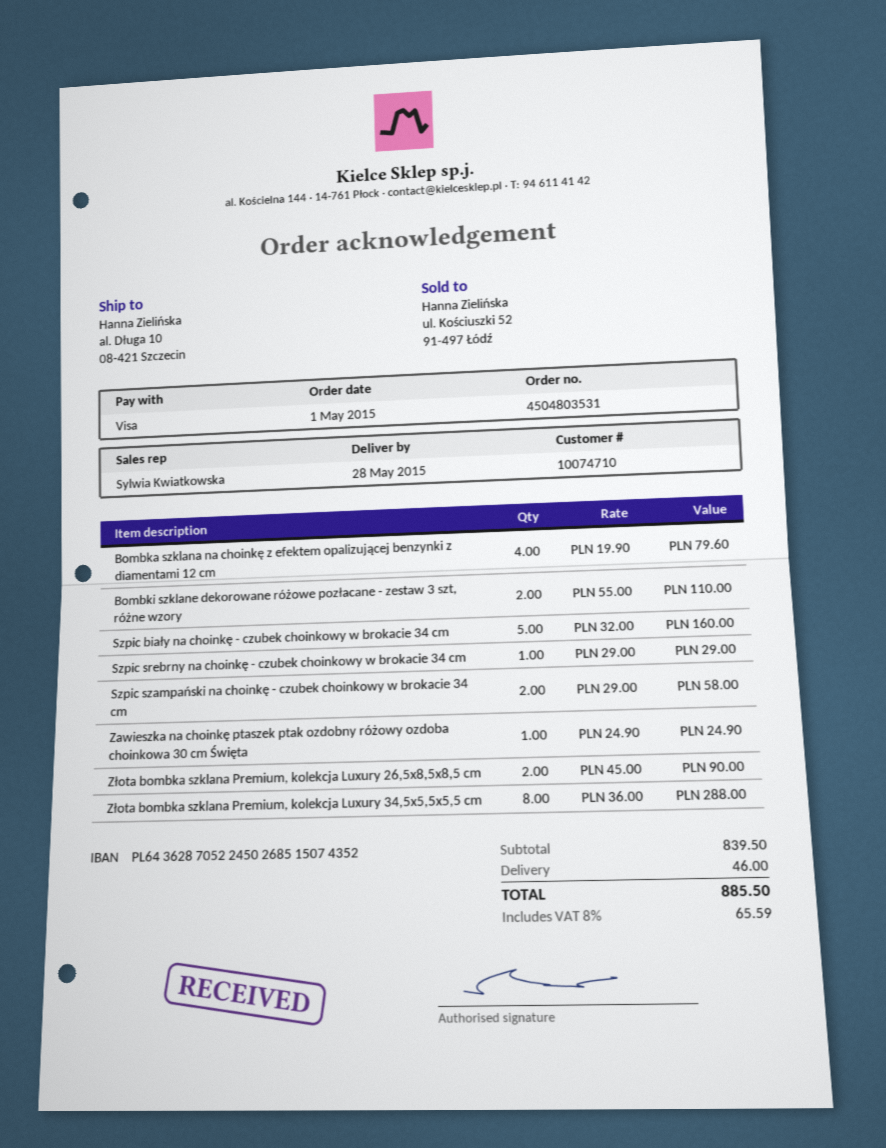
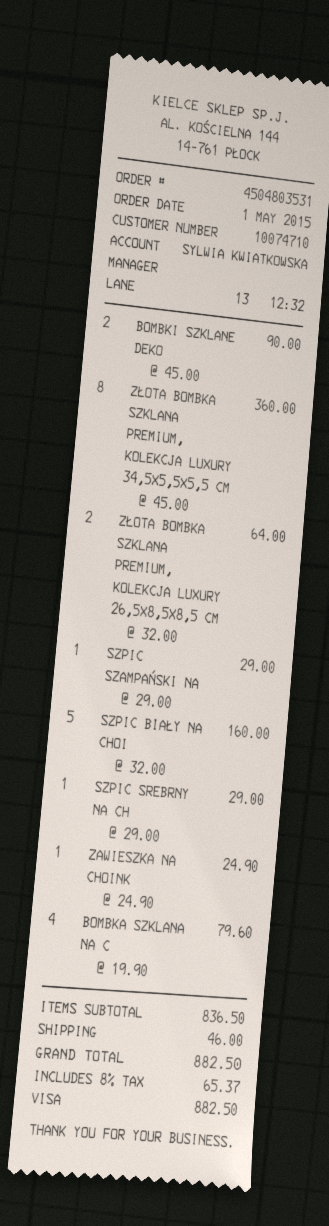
Bombki szklane dekorowane różowe pozłacane - zestaw 3 szt, różne wzory: 2 x 55.00 = 110.00 -> 2 x 45.00 = 90.00
Szpic szampański na choinkę - czubek choinkowy w brokacie 34 cm: 2 x 29.00 = 58.00 -> 1 x 29.00 = 29.00
Złota bombka szklana Premium, kolekcja Luxury 26,5x8,5x8,5 cm: 2 x 45.00 = 90.00 -> 2 x 32.00 = 64.00
Złota bombka szklana Premium, kolekcja Luxury 34,5x5,5x5,5 cm: 8 x 36.00 = 288.00 -> 8 x 45.00 = 360.00
subtotal: 839.50 -> 836.50
tax: 8% = 65.59 -> 8% = 65.37
total: 885.50 -> 882.50

